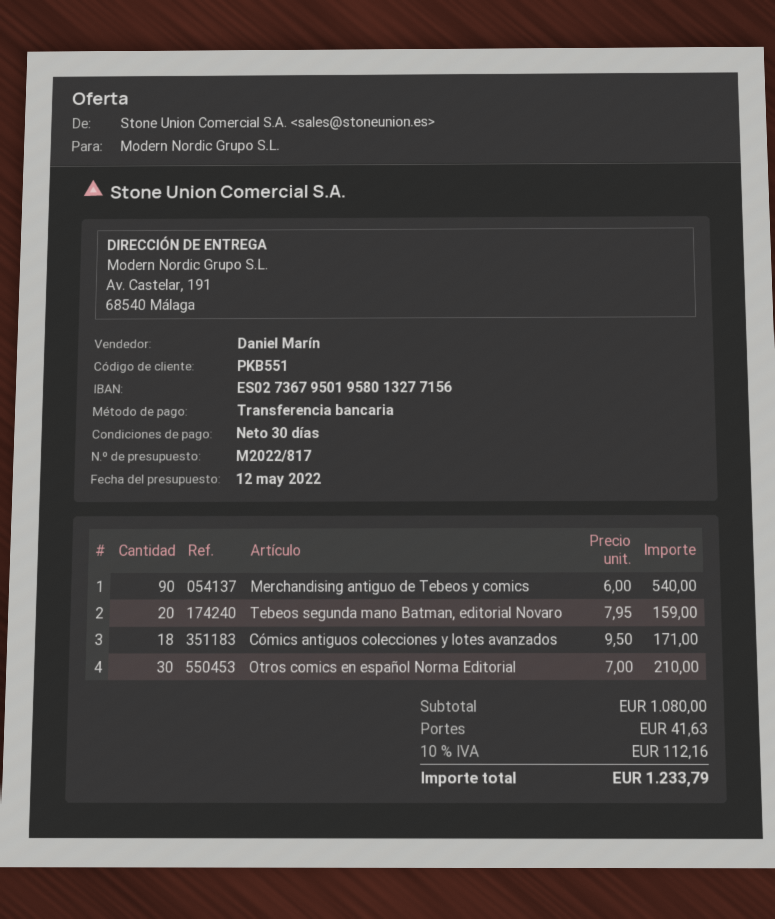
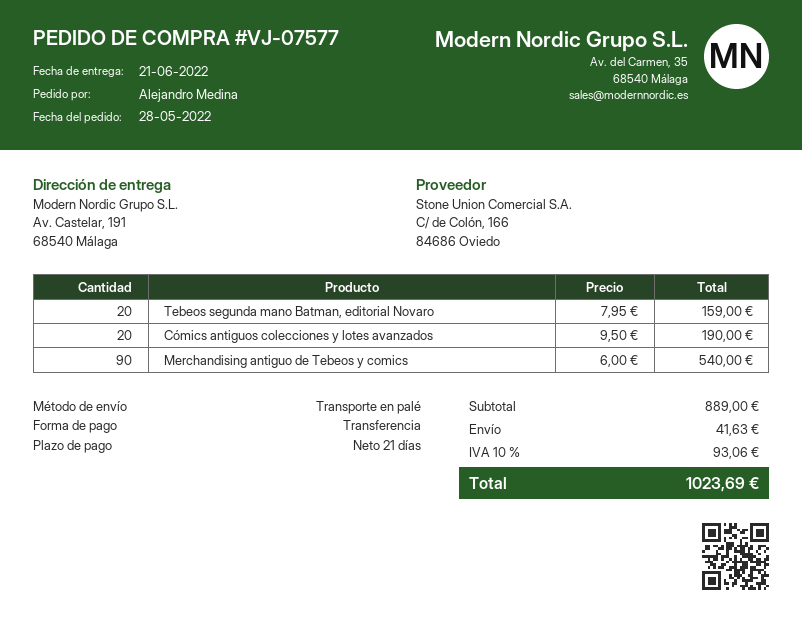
payment terms: 30 days -> 21 days
Cómics antiguos colecciones y lotes avanzados: 18 x 9.50 = 171.00 -> 20 x 9.50 = 190.00
Otros comics en español Norma Editorial: 30 x 7.00 = 210.00 -> none
subtotal: 1080.00 -> 889.00
tax: 10% = 112.16 -> 10% = 93.06
total: 1233.79 -> 1023.69

